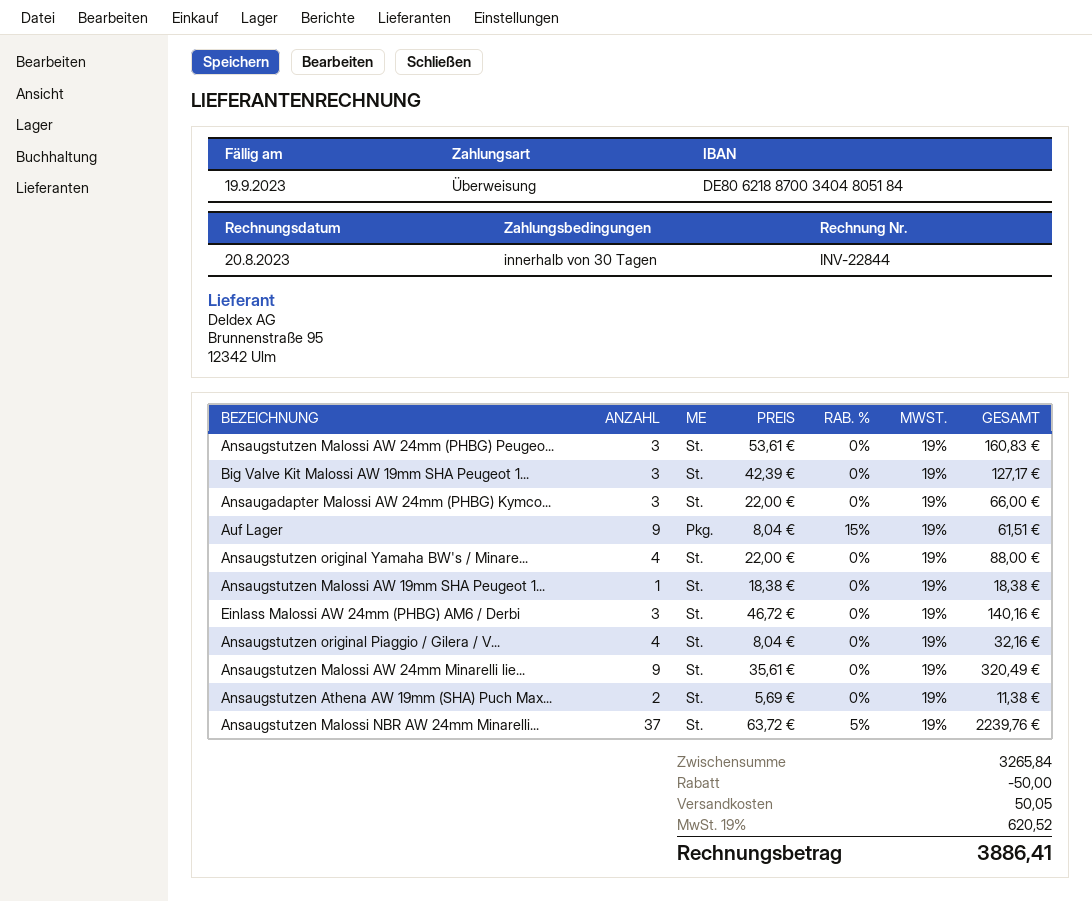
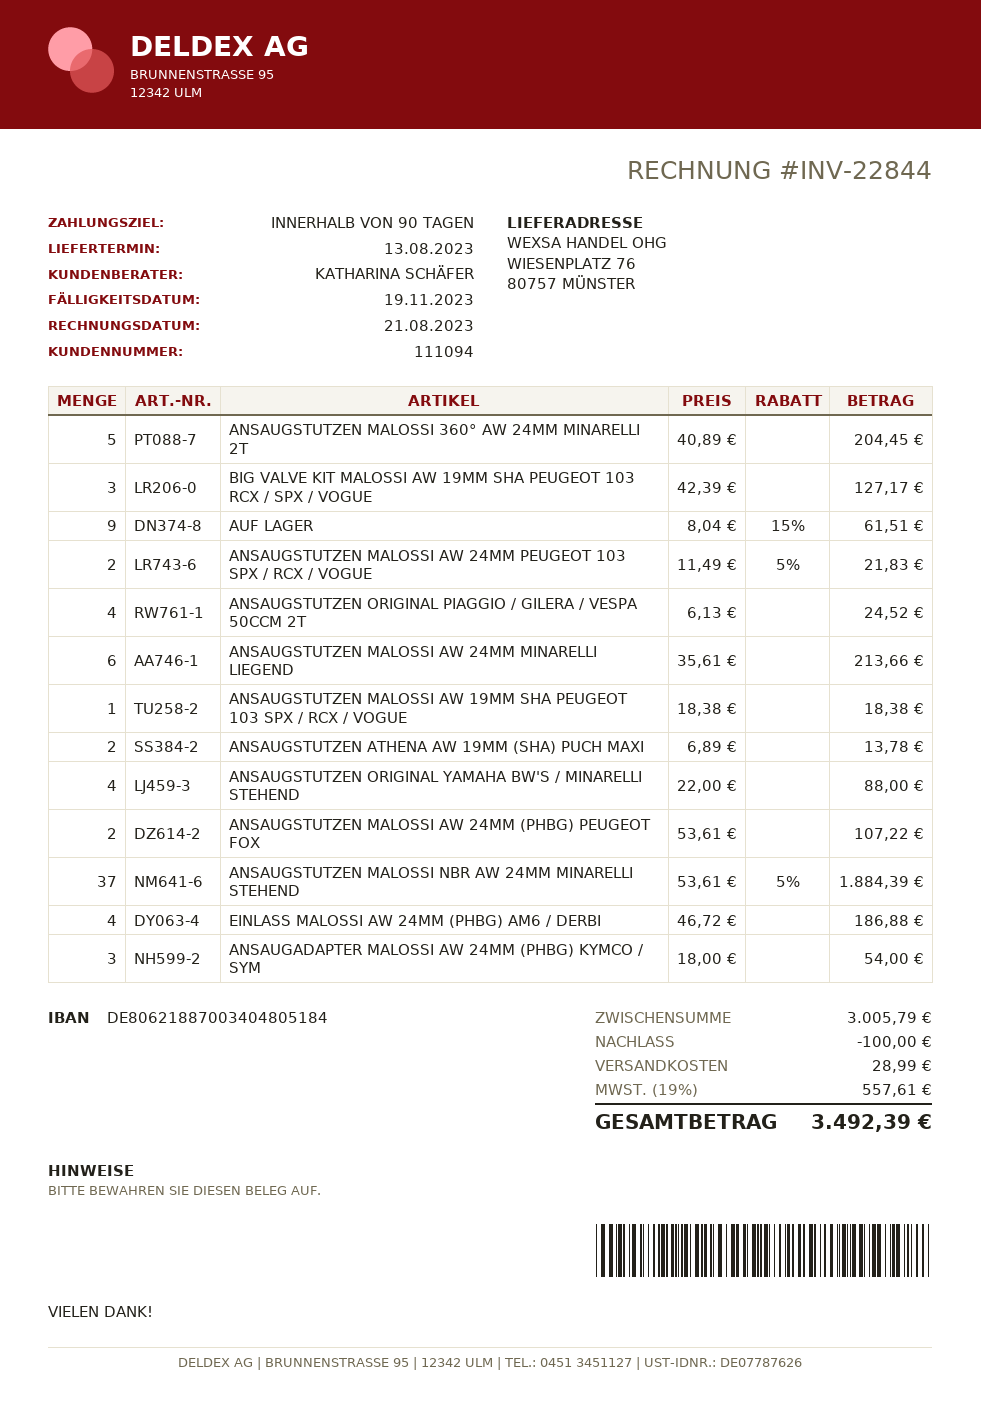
invoice date: 2023-08-20 -> 2023-08-21
payment terms: 30 days -> 90 days
due date: 2023-09-19 -> 2023-11-19
Ansaugstutzen Malossi AW 24mm (PHBG) Peugeo...: 3 x 53.61 = 160.83 -> 2 x 53.61 = 107.22
Ansaugadapter Malossi AW 24mm (PHBG) Kymco...: 3 x 22.00 = 66.00 -> 3 x 18.00 = 54.00
Einlass Malossi AW 24mm (PHBG) AM6 / Derbi: 3 x 46.72 = 140.16 -> 4 x 46.72 = 186.88
Ansaugstutzen original Piaggio / Gilera / V...: 4 x 8.04 = 32.16 -> 4 x 6.13 = 24.52
Ansaugstutzen Malossi AW 24mm Minarelli lie...: 9 x 35.61 = 320.49 -> 6 x 35.61 = 213.66
Ansaugstutzen Athena AW 19mm (SHA) Puch Max...: 2 x 5.69 = 11.38 -> 2 x 6.89 = 13.78
Ansaugstutzen Malossi NBR AW 24mm Minarelli...: 37 x 63.72 - 5% = 2239.76 -> 37 x 53.61 - 5% = 1884.39
ANSAUGSTUTZEN MALOSSI 360° AW 24MM MINARELLI 2T: none -> 5 x 40.89 = 204.45
ANSAUGSTUTZEN MALOSSI AW 24MM PEUGEOT 103 SPX / RCX / VOGUE: none -> 2 x 11.49 - 5% = 21.83
subtotal: 3265.84 -> 3005.79
discount: 50.00 -> 100.00
shipping: 50.05 -> 28.99
tax: 19% = 620.52 -> 19% = 557.61
total: 3886.41 -> 3492.39

